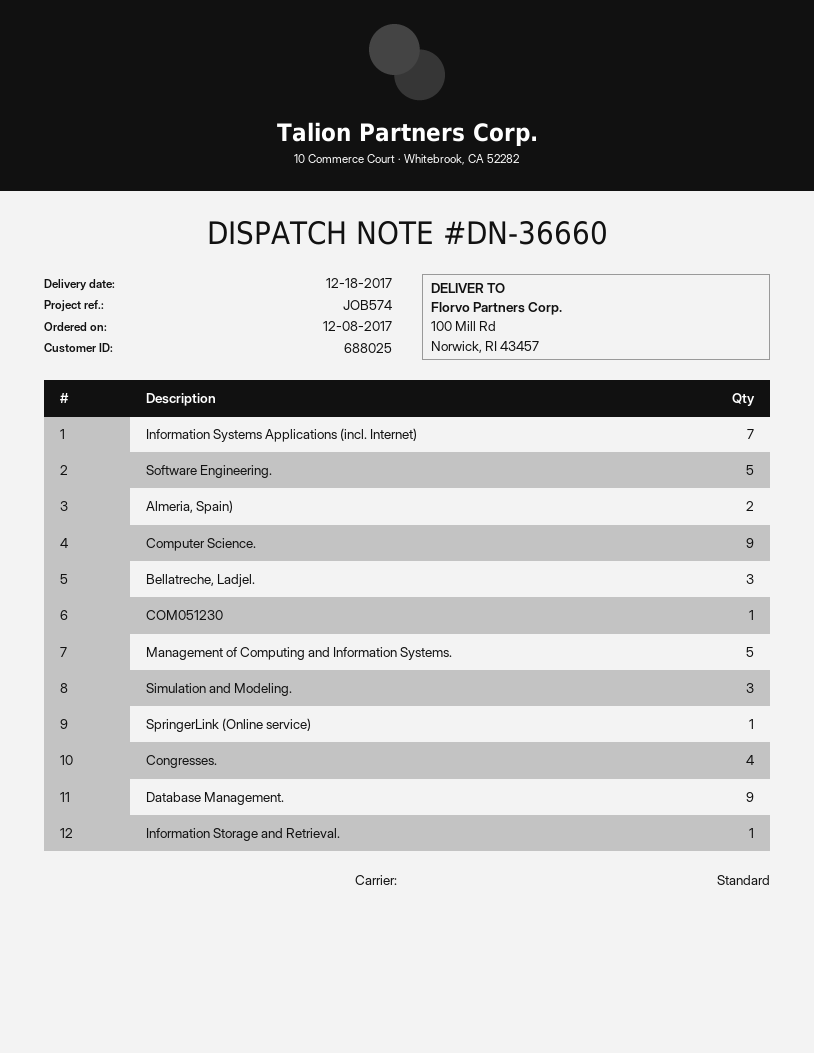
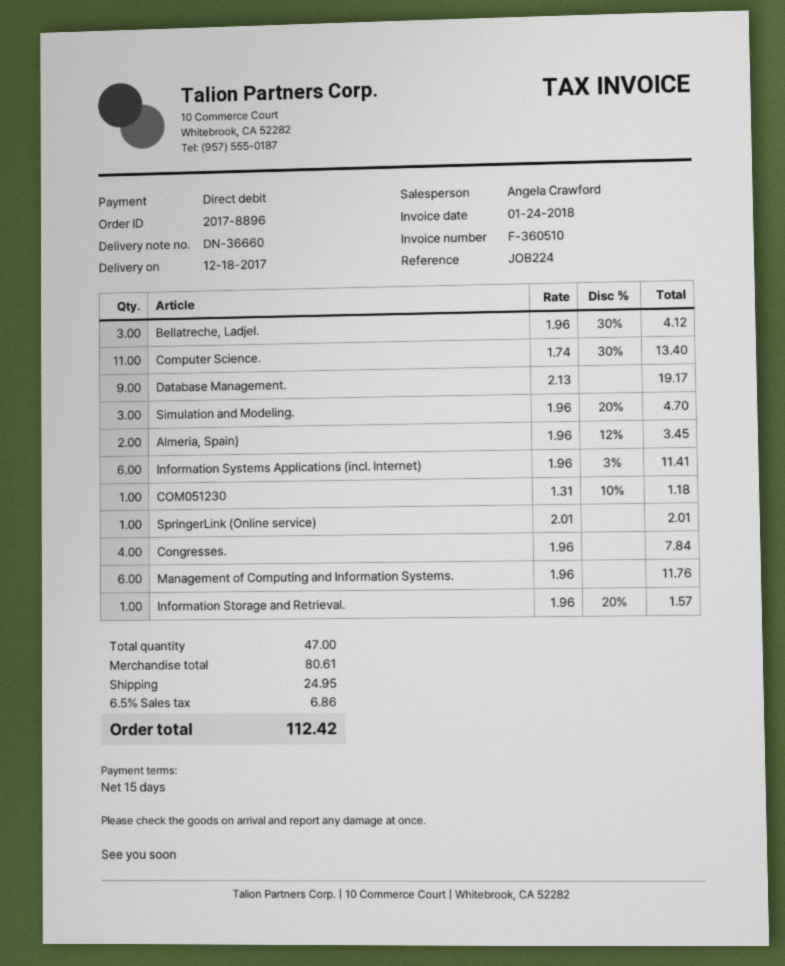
reference: JOB574 -> JOB224
Information Systems Applications (incl. Internet): 7 -> 6
Software Engineering.: 5 -> none
Computer Science.: 9 -> 11
Management of Computing and Information Systems.: 5 -> 6

